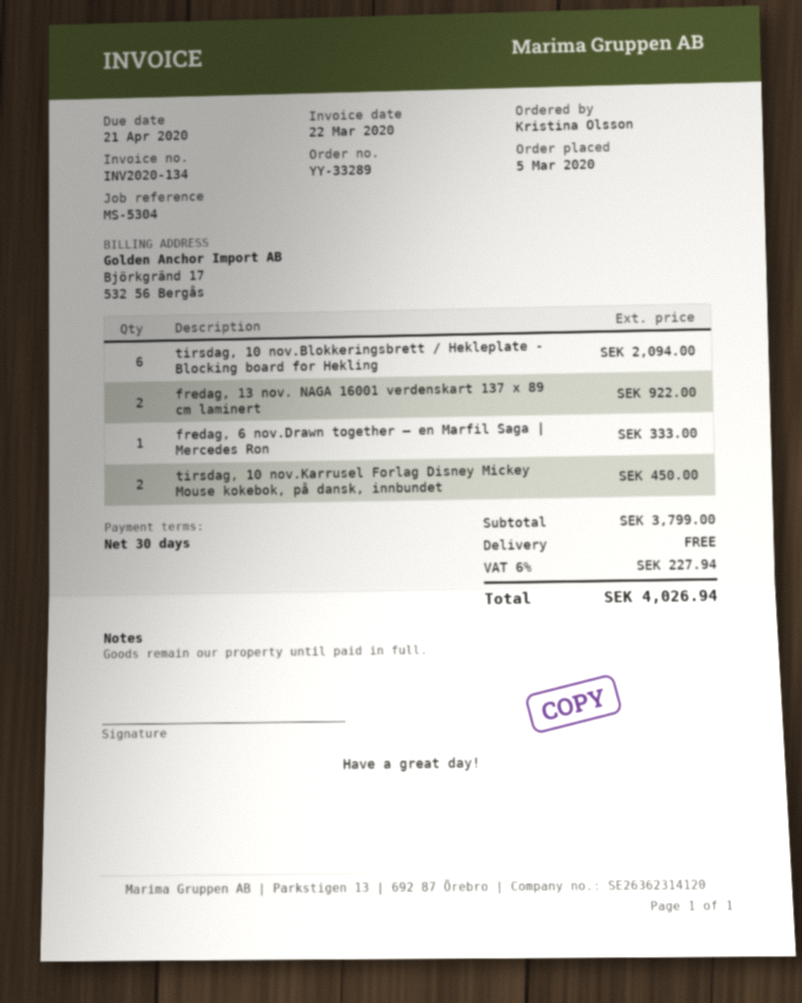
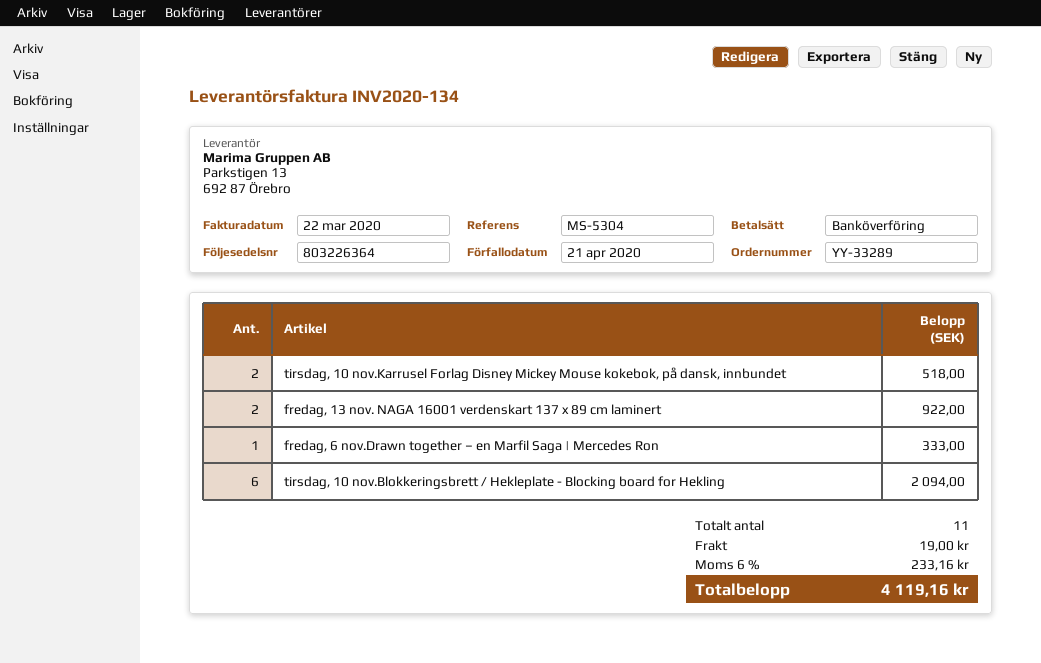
tirsdag, 10 nov.Karrusel Forlag Disney Mickey Mouse kokebok, på dansk, innbundet: 2 for 450.00 -> 2 for 518.00
shipping: 0.00 -> 19.00
tax: 6% = 227.94 -> 6% = 233.16
total: 4026.94 -> 4119.16

